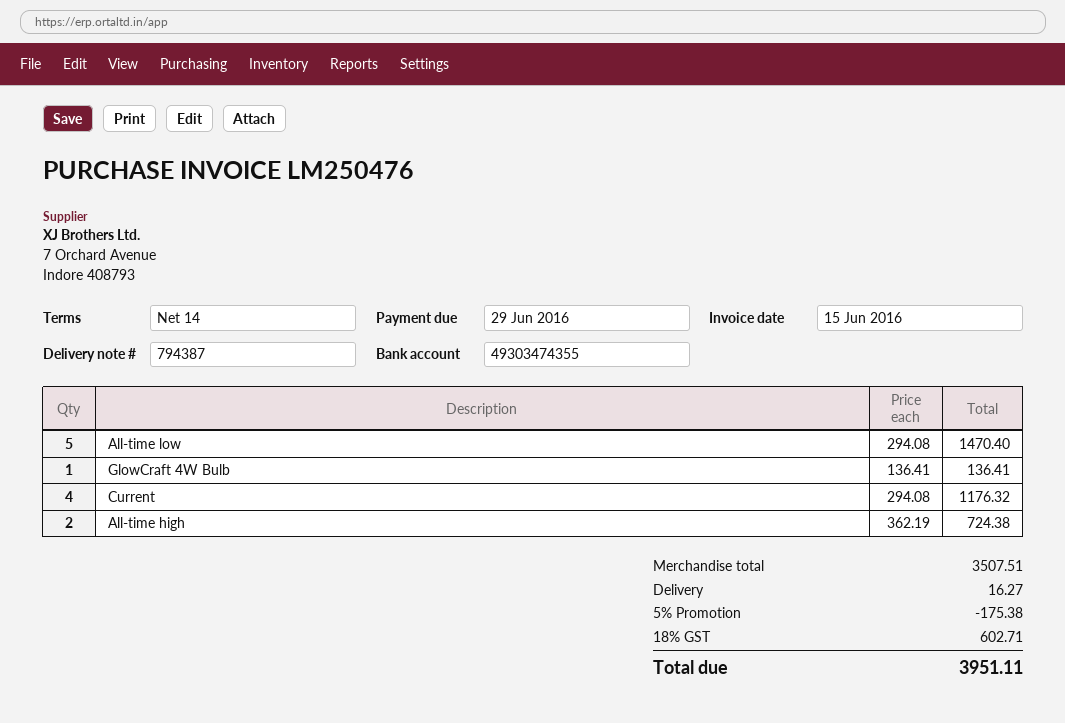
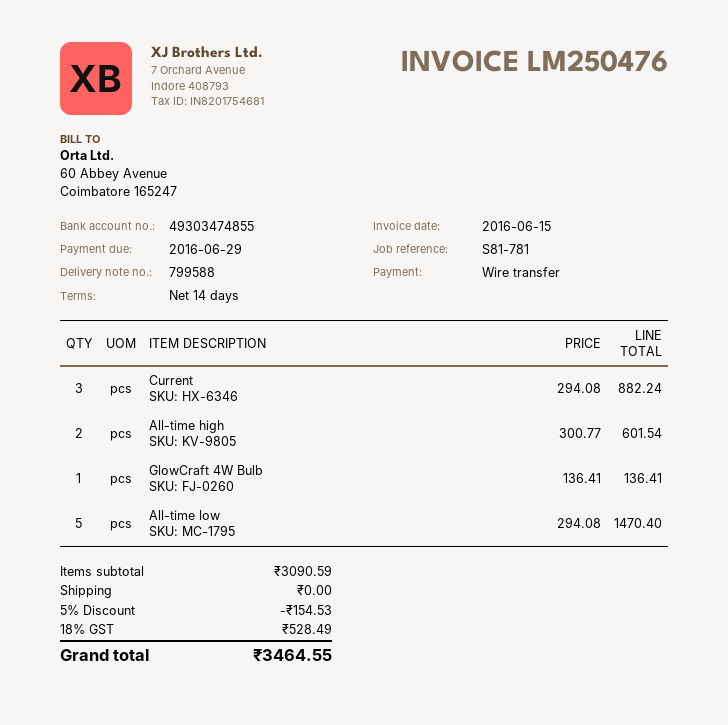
delivery note number: 794387 -> 799588
bank account: 49303474355 -> 49303474855
Current: 4 x 294.08 = 1176.32 -> 3 x 294.08 = 882.24
All-time high: 2 x 362.19 = 724.38 -> 2 x 300.77 = 601.54
subtotal: 3507.51 -> 3090.59
discount: 5% = 175.38 -> 5% = 154.53
shipping: 16.27 -> 0.00
tax: 18% = 602.71 -> 18% = 528.49
total: 3951.11 -> 3464.55

